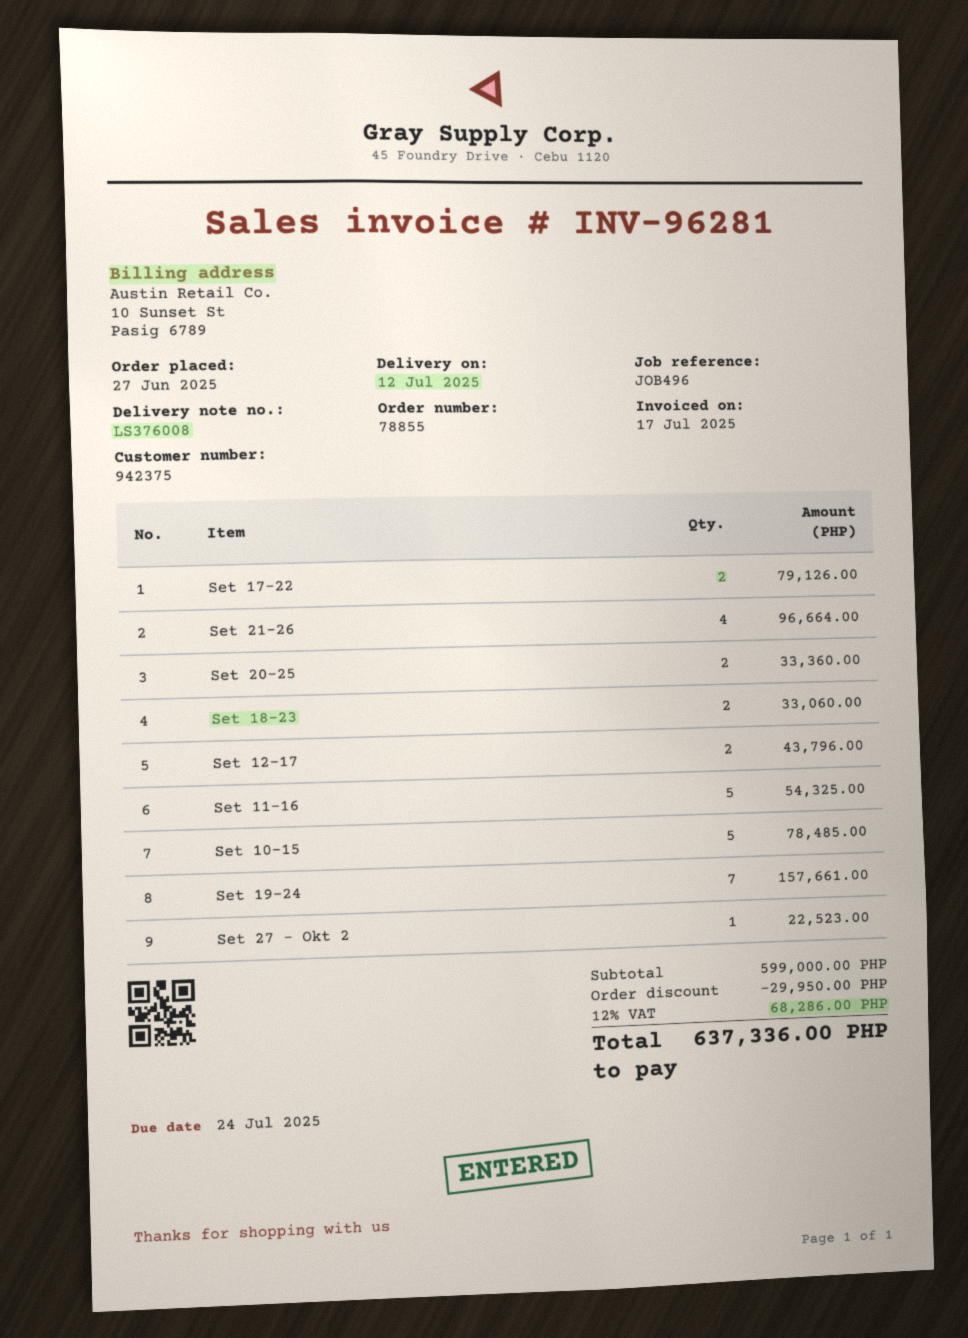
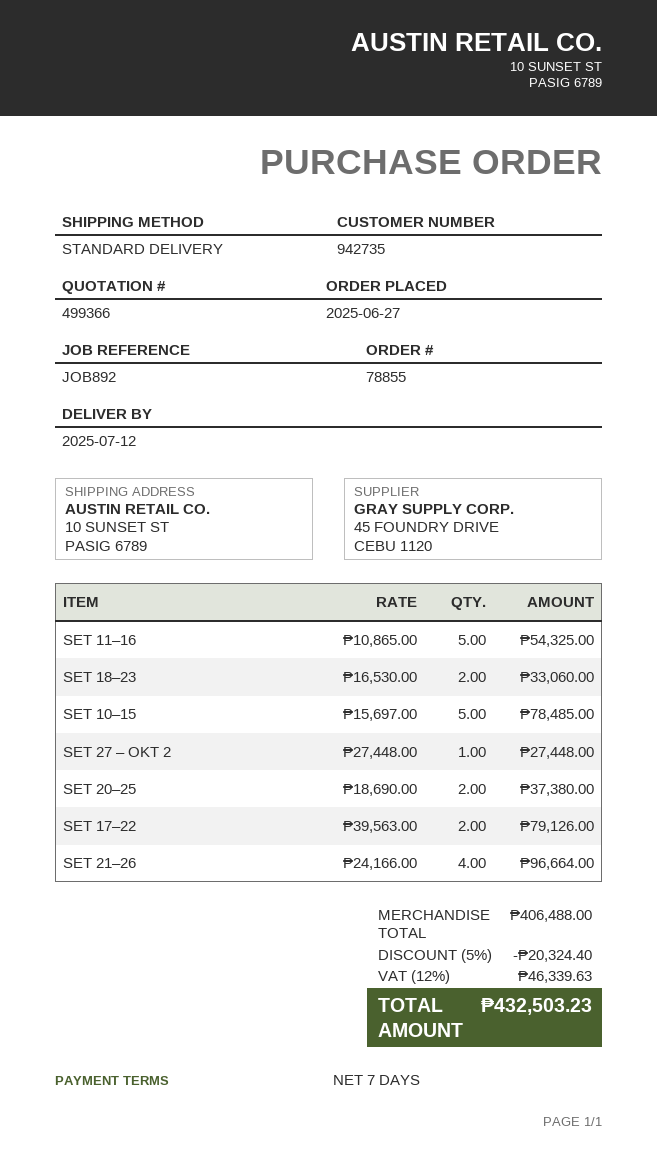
customer number: 942375 -> 942735
reference: JOB496 -> JOB892
Set 20–25: 2 for 33360.00 -> 2 for 37380.00
Set 12–17: 2 for 43796.00 -> none
Set 19–24: 7 for 157661.00 -> none
Set 27 – Okt 2: 1 for 22523.00 -> 1 for 27448.00
subtotal: 599000.00 -> 406488.00
discount: 29950.00 -> 20324.40
tax: 12% = 68286.00 -> 12% = 46339.63
total: 637336.00 -> 432503.23

